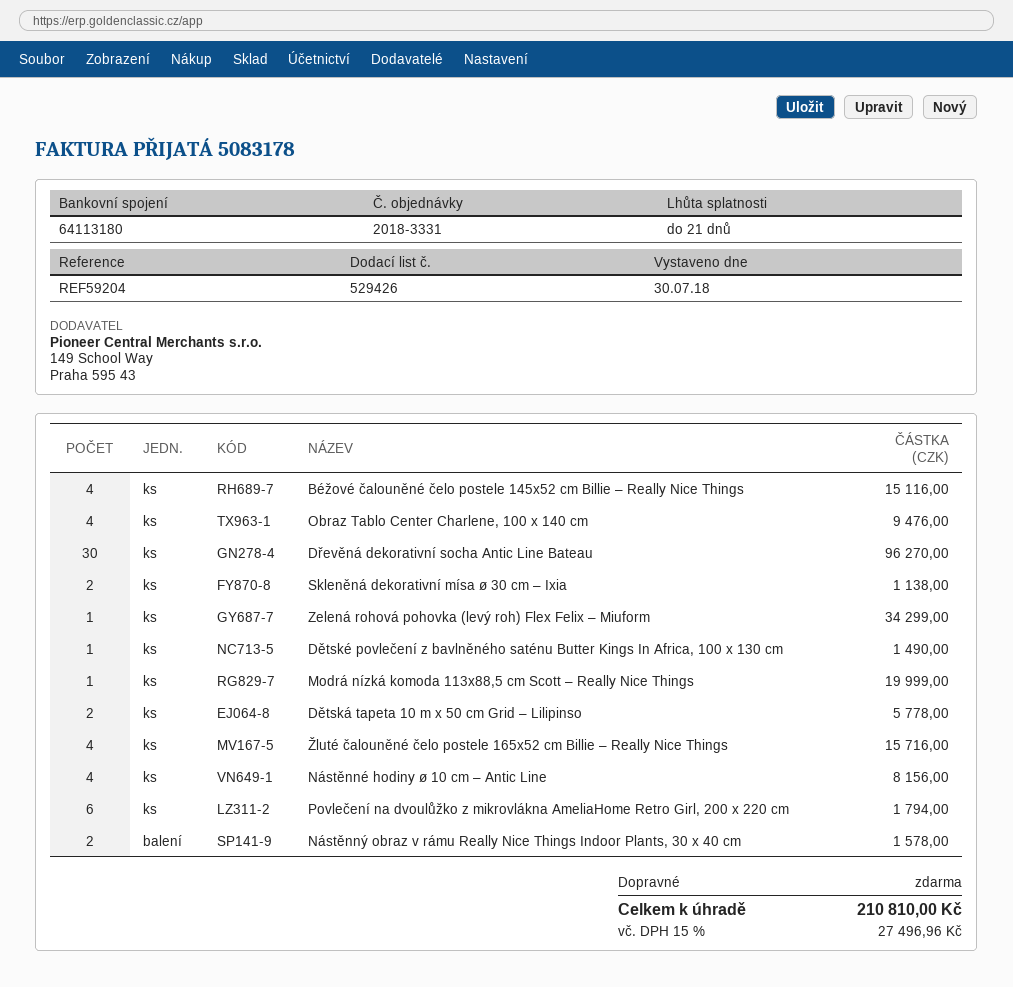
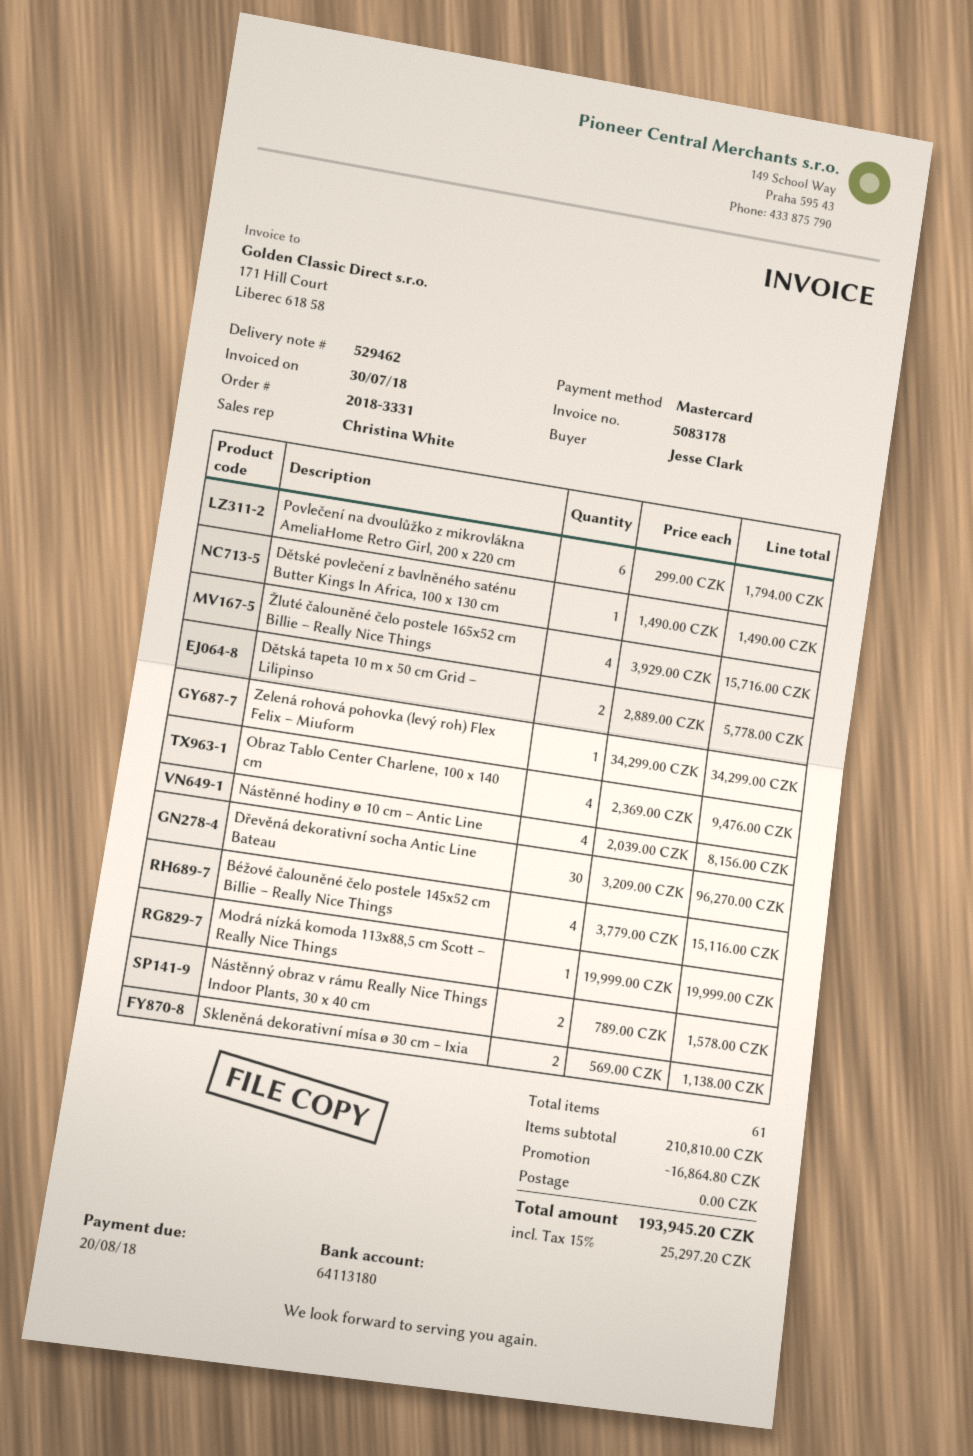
delivery note number: 529426 -> 529462
discount: none -> 16864.80
tax: 15% = 27496.96 -> 15% = 25297.20
total: 210810.00 -> 193945.20

